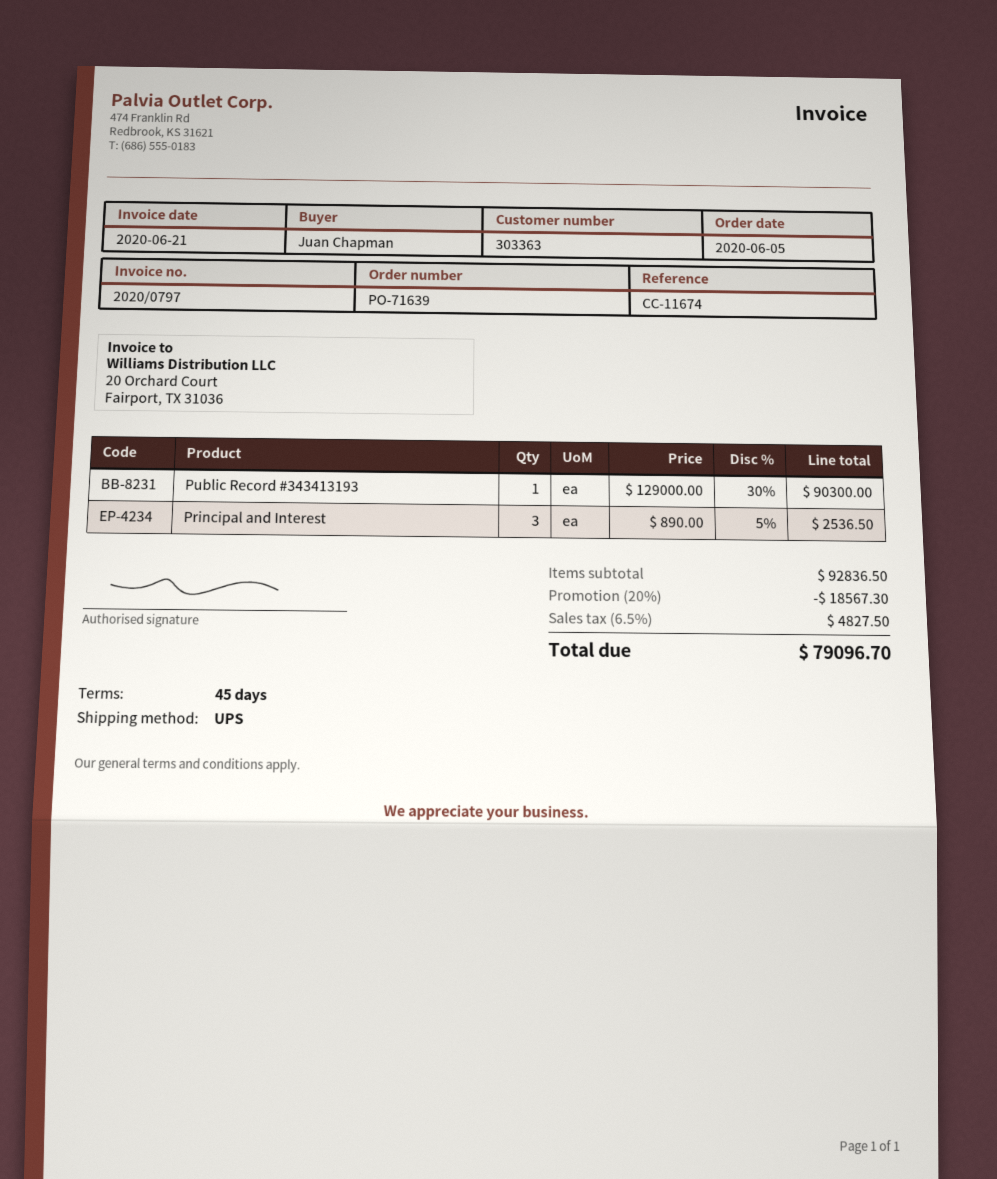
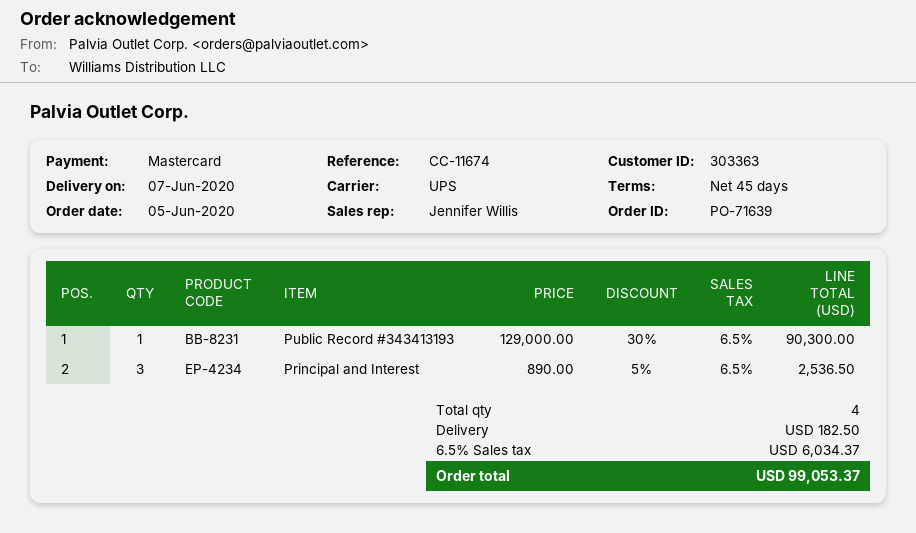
discount: 20% = 18567.30 -> none
shipping: none -> 182.50
tax: 6.5% = 4827.50 -> 6.5% = 6034.37
total: 79096.70 -> 99053.37

